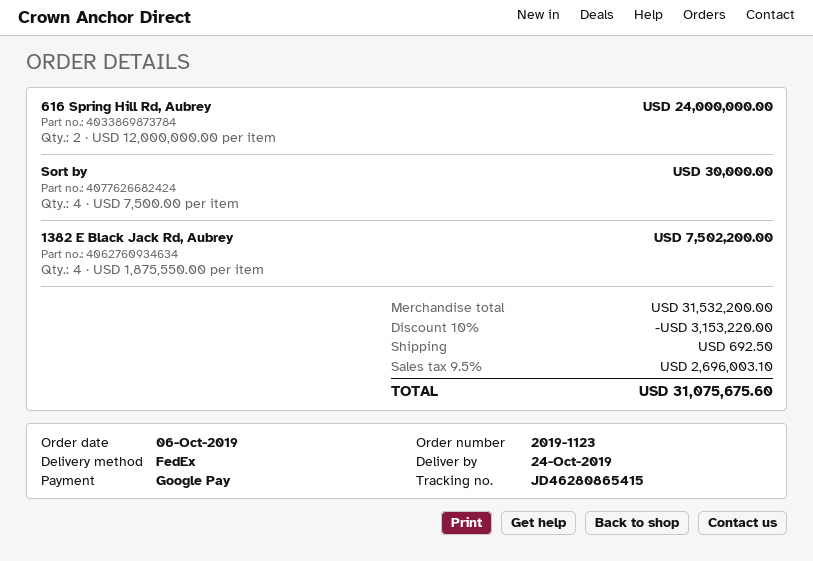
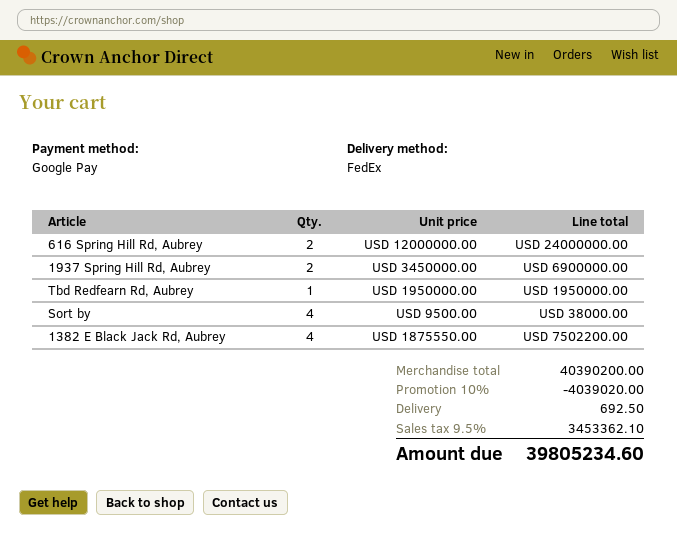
Sort by: 4 x 7500.00 = 30000.00 -> 4 x 9500.00 = 38000.00
1937 Spring Hill Rd, Aubrey: none -> 2 x 3450000.00 = 6900000.00
Tbd Redfearn Rd, Aubrey: none -> 1 x 1950000.00 = 1950000.00
subtotal: 31532200.00 -> 40390200.00
discount: 10% = 3153220.00 -> 10% = 4039020.00
tax: 9.5% = 2696003.10 -> 9.5% = 3453362.10
total: 31075675.60 -> 39805234.60

